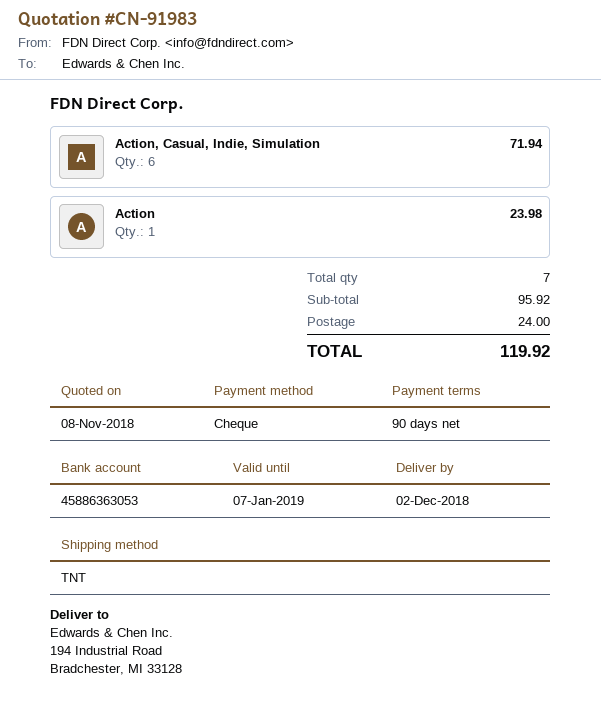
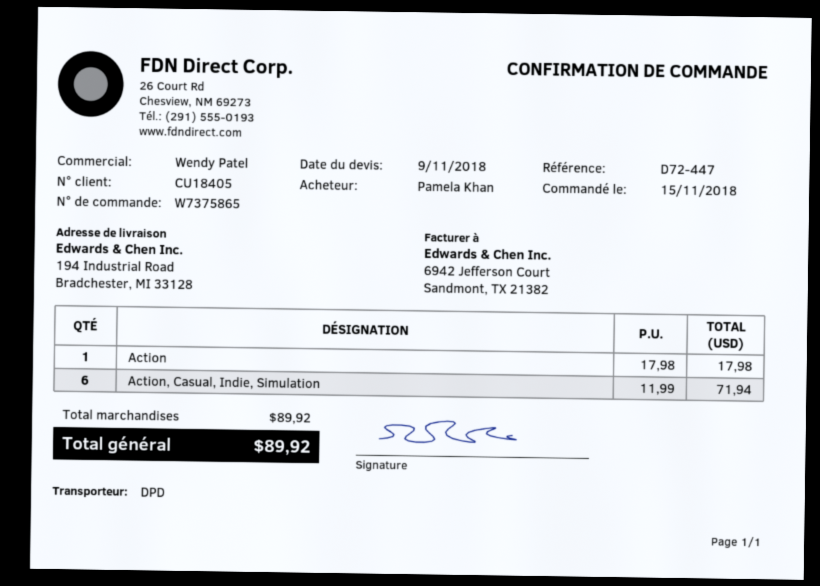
quote date: 2018-11-08 -> 2018-11-09
shipping method: TNT -> DPD
Action: 1 for 23.98 -> 1 for 17.98
subtotal: 95.92 -> 89.92
shipping: 24.00 -> none
total: 119.92 -> 89.92

